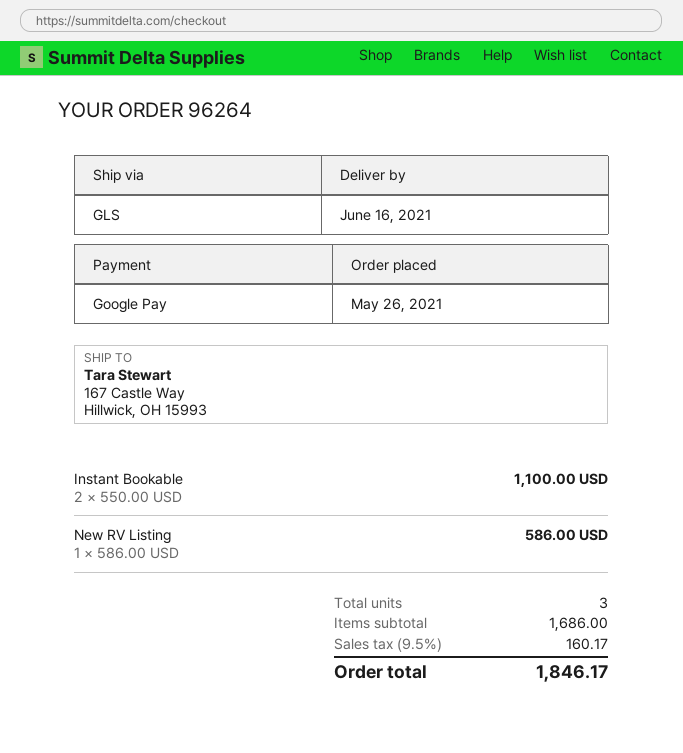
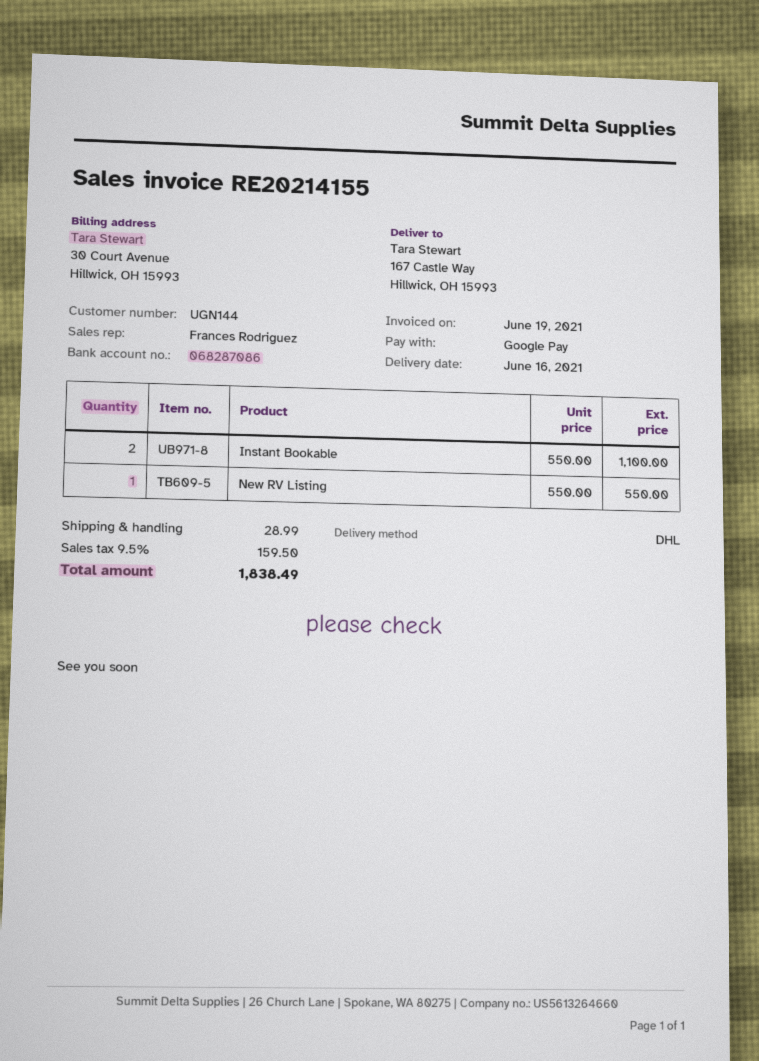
shipping method: GLS -> DHL
New RV Listing: 1 x 586.00 = 586.00 -> 1 x 550.00 = 550.00
shipping: none -> 28.99
tax: 9.5% = 160.17 -> 9.5% = 159.50
total: 1846.17 -> 1838.49

